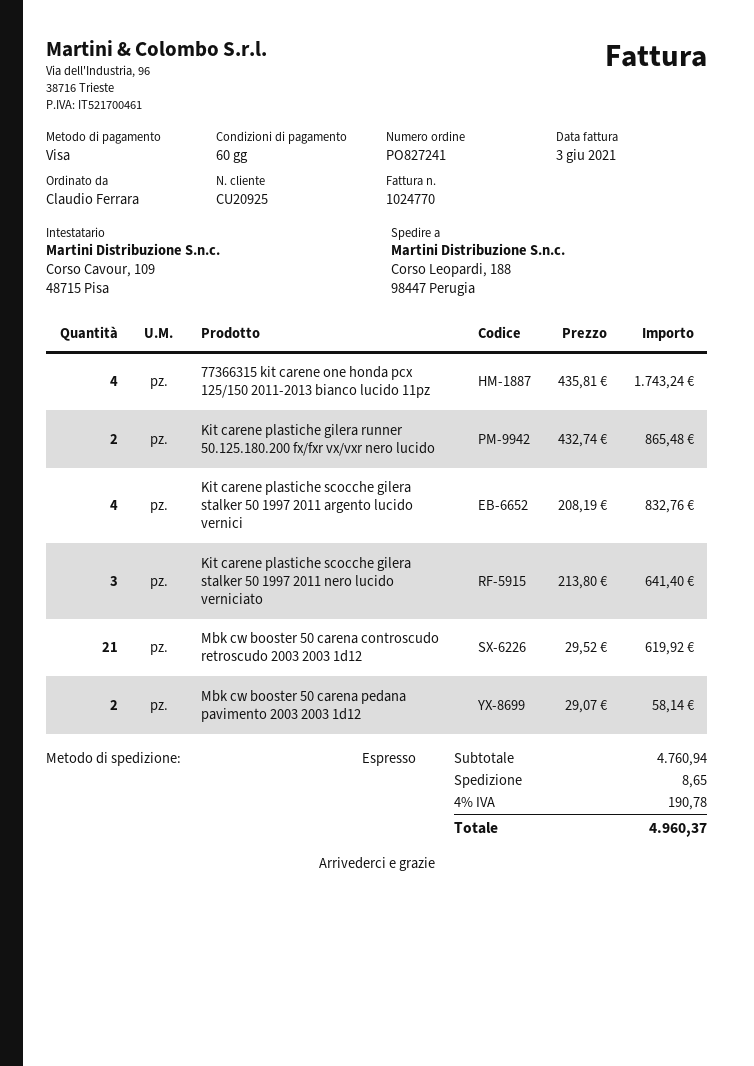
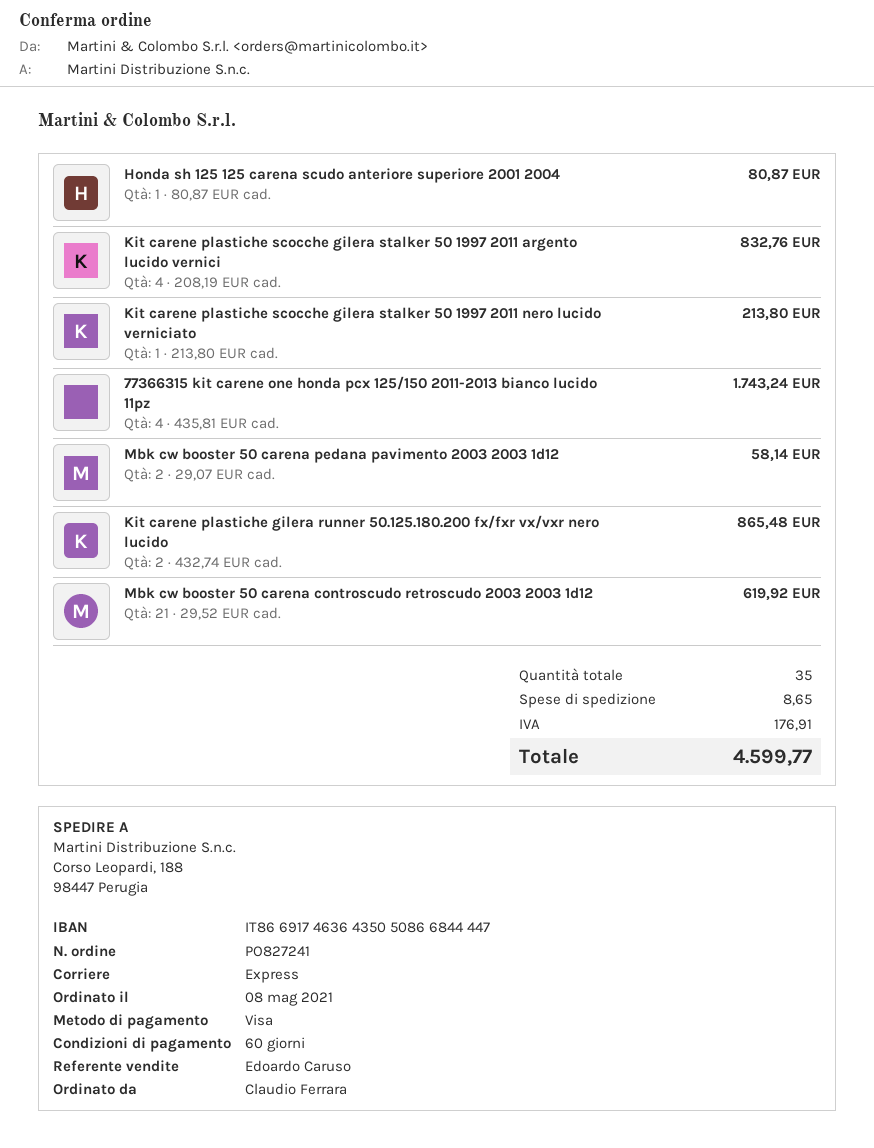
Kit carene plastiche scocche gilera stalker 50 1997 2011 nero lucido verniciato: 3 x 213.80 = 641.40 -> 1 x 213.80 = 213.80
Honda sh 125 125 carena scudo anteriore superiore 2001 2004: none -> 1 x 80.87 = 80.87
tax: 190.78 -> 176.91
total: 4960.37 -> 4599.77

